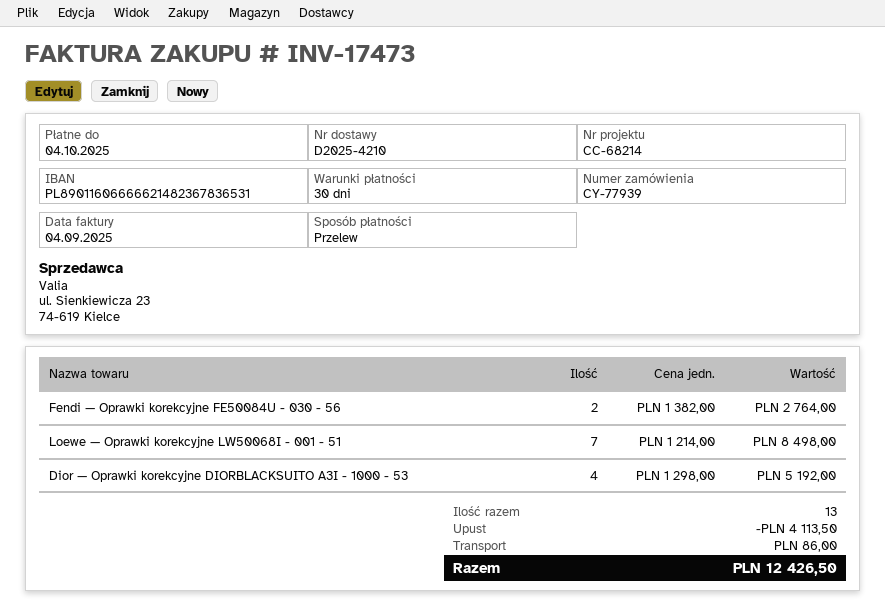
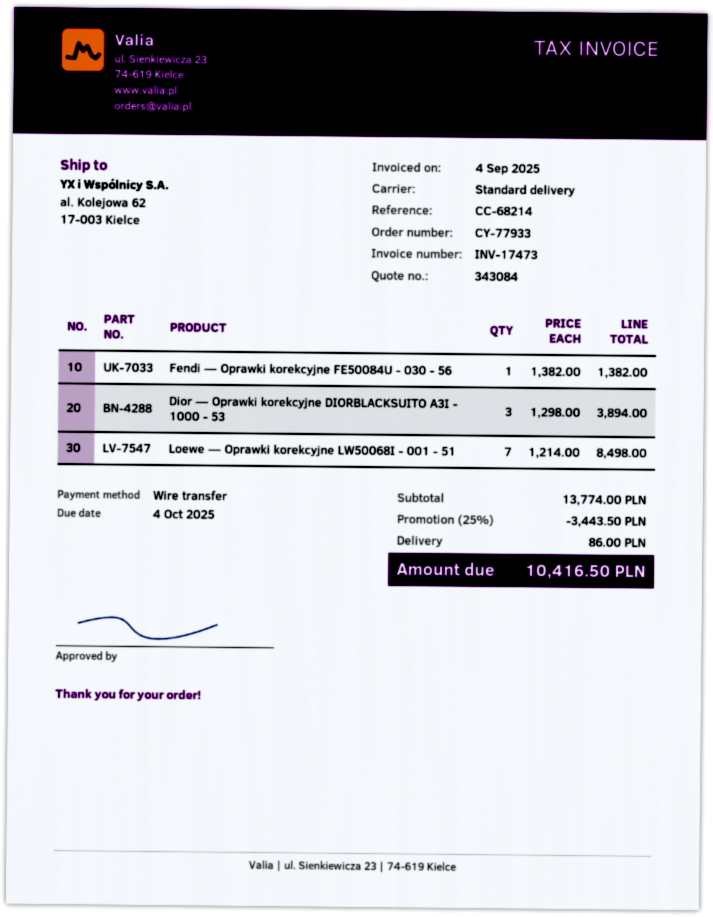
order number: CY-77939 -> CY-77933
Fendi — Oprawki korekcyjne FE50084U - 030 - 56: 2 x 1382.00 = 2764.00 -> 1 x 1382.00 = 1382.00
Dior — Oprawki korekcyjne DIORBLACKSUITO A3I - 1000 - 53: 4 x 1298.00 = 5192.00 -> 3 x 1298.00 = 3894.00
discount: 4113.50 -> 3443.50
total: 12426.50 -> 10416.50

